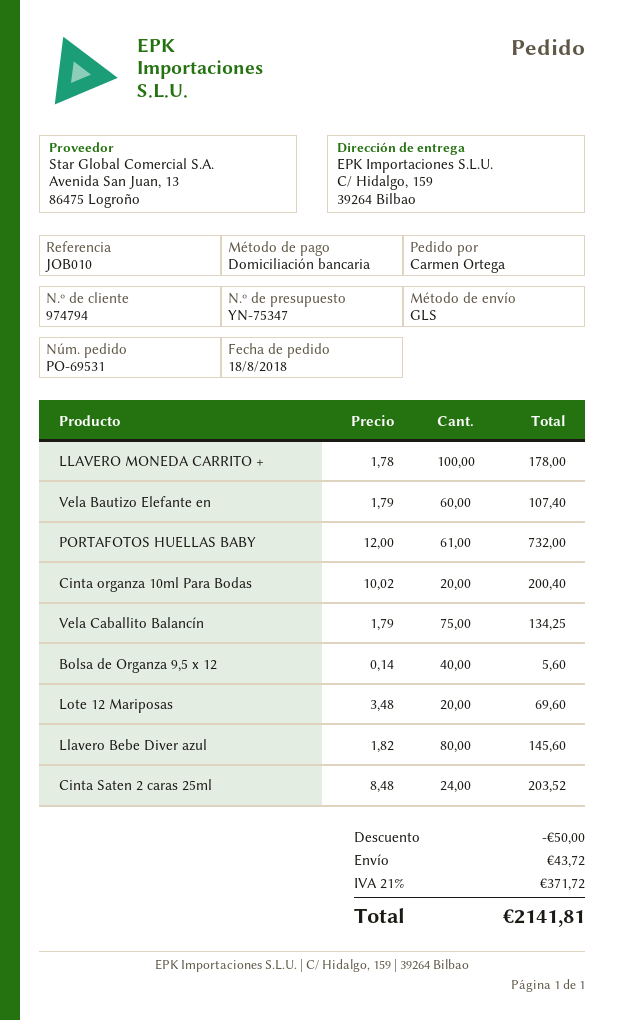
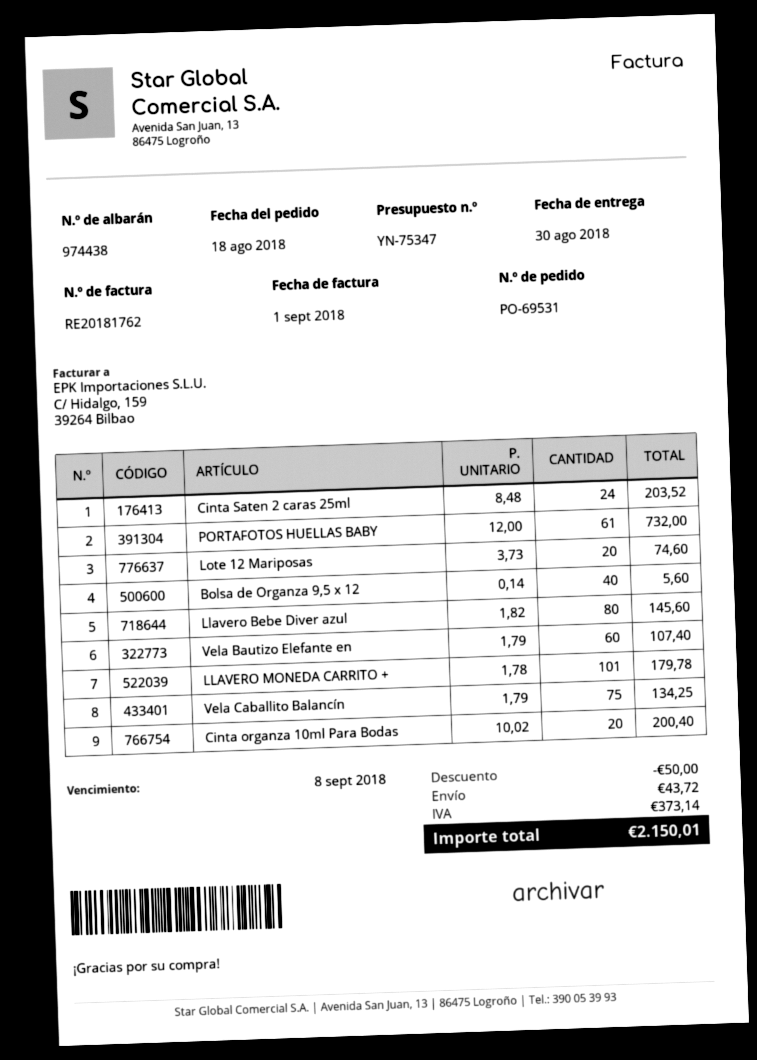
LLAVERO MONEDA CARRITO +: 100 x 1.78 = 178.00 -> 101 x 1.78 = 179.78
Lote 12 Mariposas: 20 x 3.48 = 69.60 -> 20 x 3.73 = 74.60
tax: 371.72 -> 373.14
total: 2141.81 -> 2150.01

